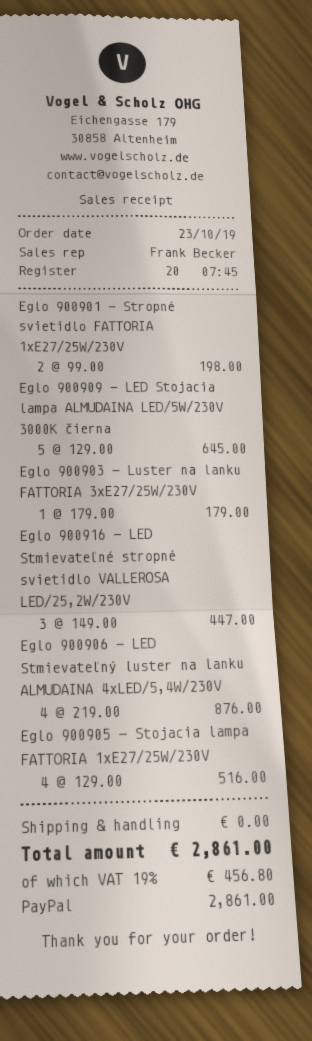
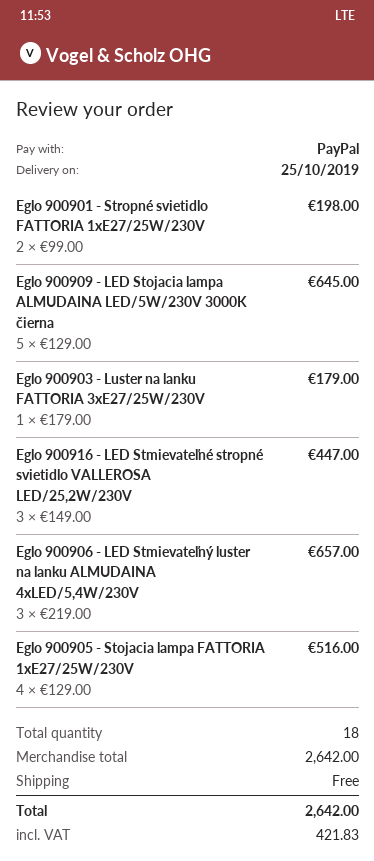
Eglo 900906 - LED Stmievateľný luster na lanku ALMUDAINA 4xLED/5,4W/230V: 4 x 219.00 = 876.00 -> 3 x 219.00 = 657.00
tax: 456.80 -> 421.83
total: 2861.00 -> 2642.00

